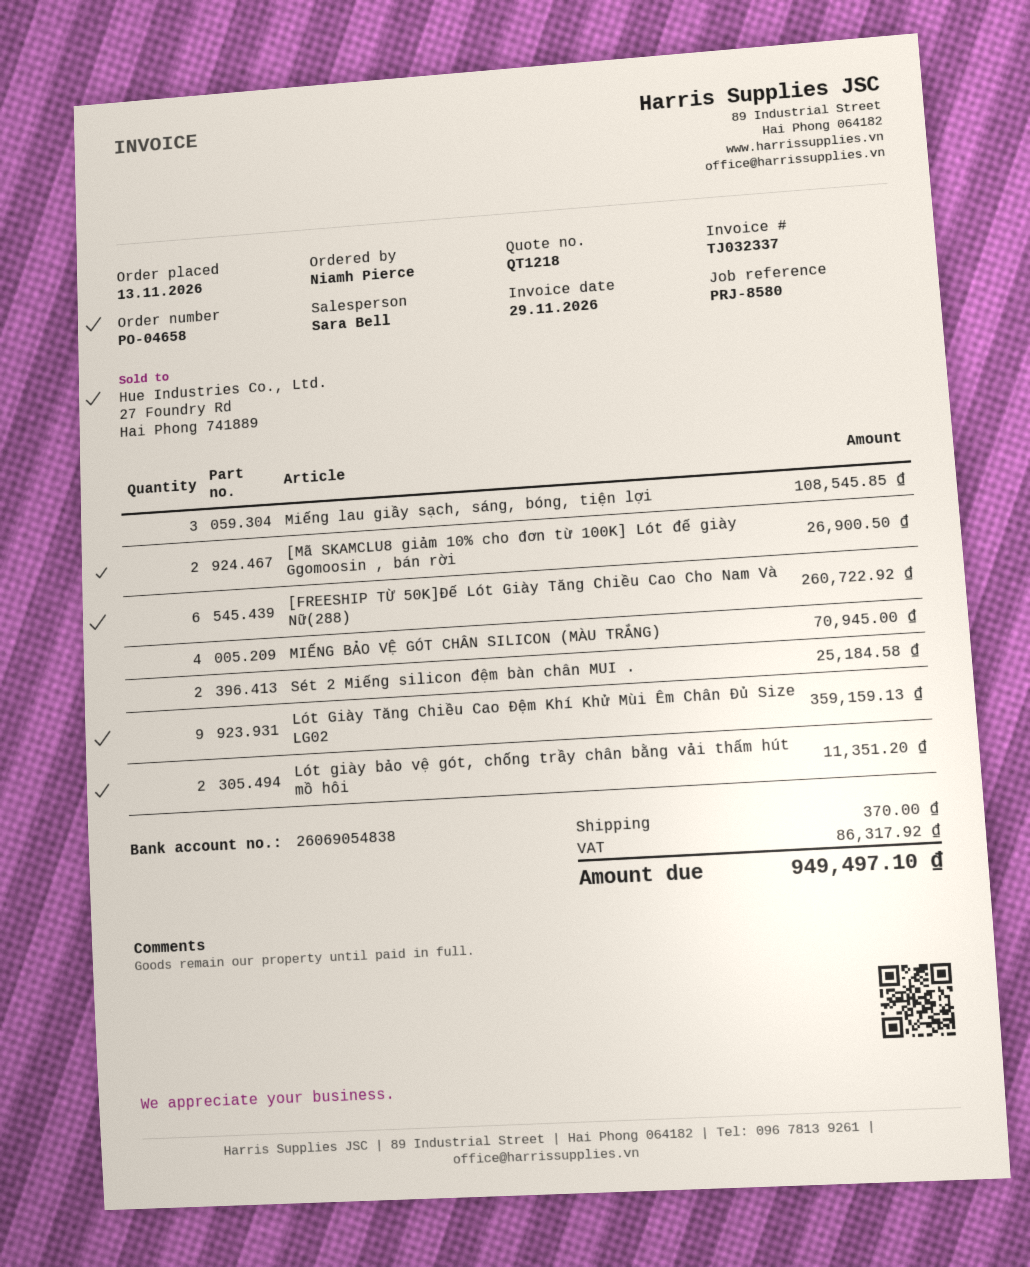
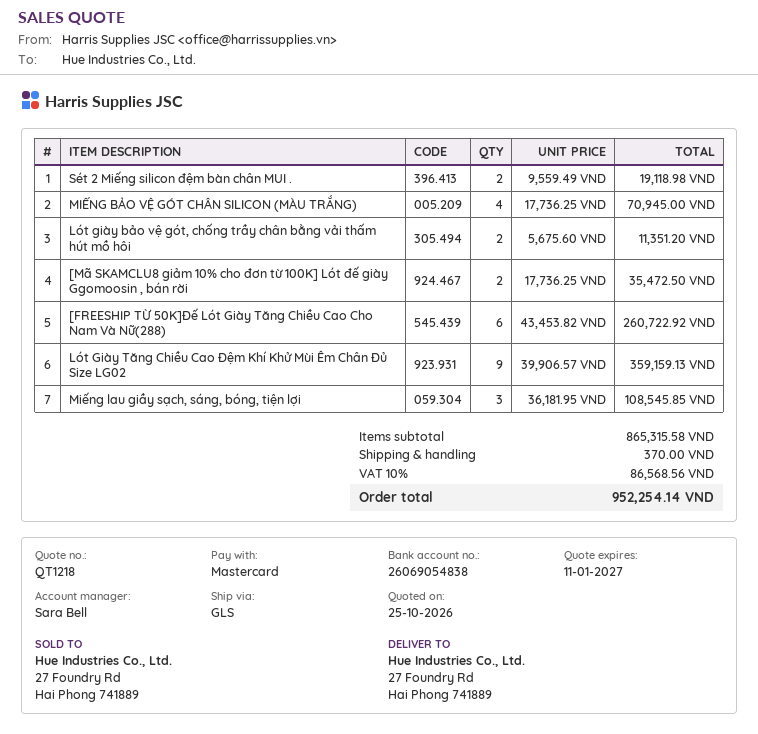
[Mã SKAMCLU8 giảm 10% cho đơn từ 100K] Lót đế giày Ggomoosin , bán rời: 2 for 26900.50 -> 2 for 35472.50
Sét 2 Miếng silicon đệm bàn chân MUI .: 2 for 25184.58 -> 2 for 19118.98
tax: 86317.92 -> 86568.56
total: 949497.10 -> 952254.14

